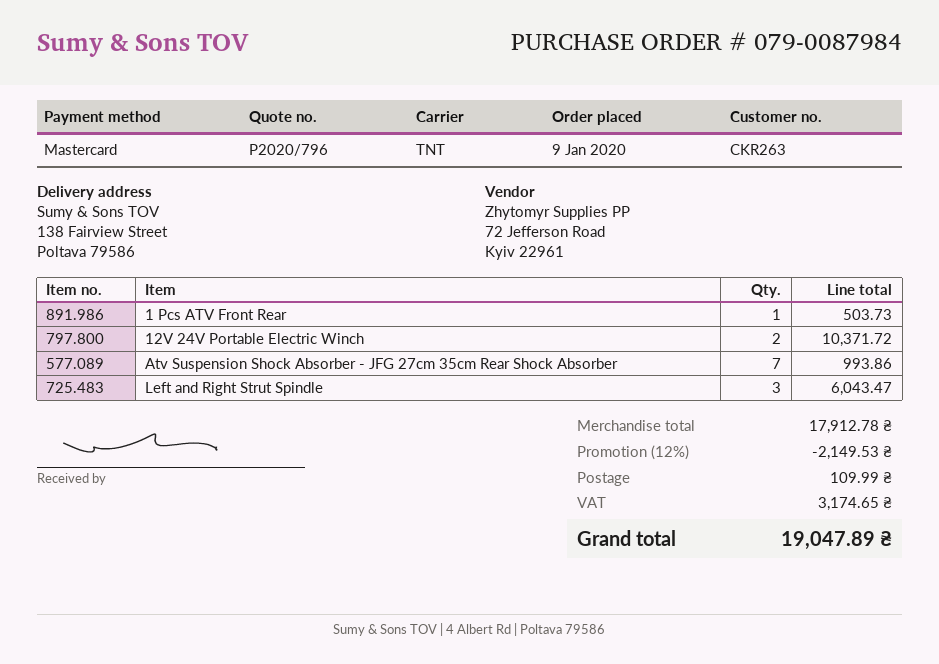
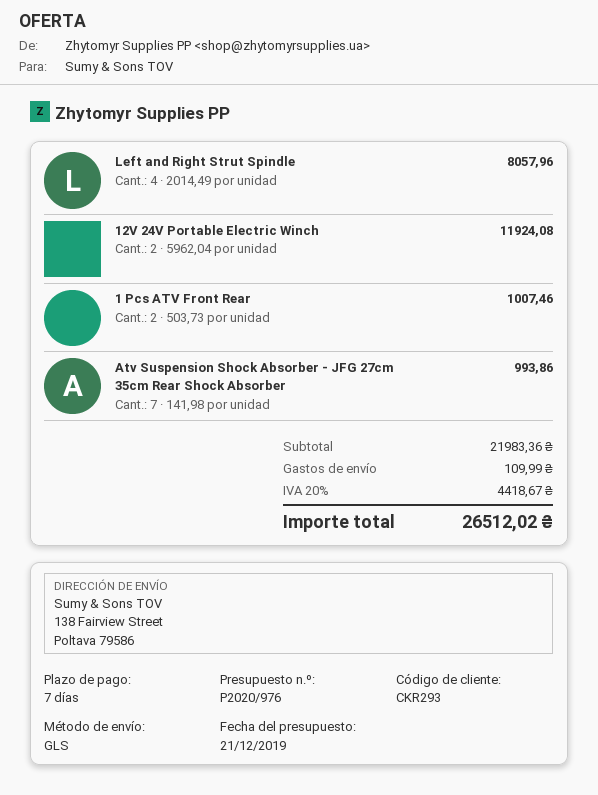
quote number: P2020/796 -> P2020/976
customer number: CKR263 -> CKR293
shipping method: TNT -> GLS
1 Pcs ATV Front Rear: 1 for 503.73 -> 2 for 1007.46
12V 24V Portable Electric Winch: 2 for 10371.72 -> 2 for 11924.08
Left and Right Strut Spindle: 3 for 6043.47 -> 4 for 8057.96
subtotal: 17912.78 -> 21983.36
discount: 12% = 2149.53 -> none
tax: 3174.65 -> 4418.67
total: 19047.89 -> 26512.02

